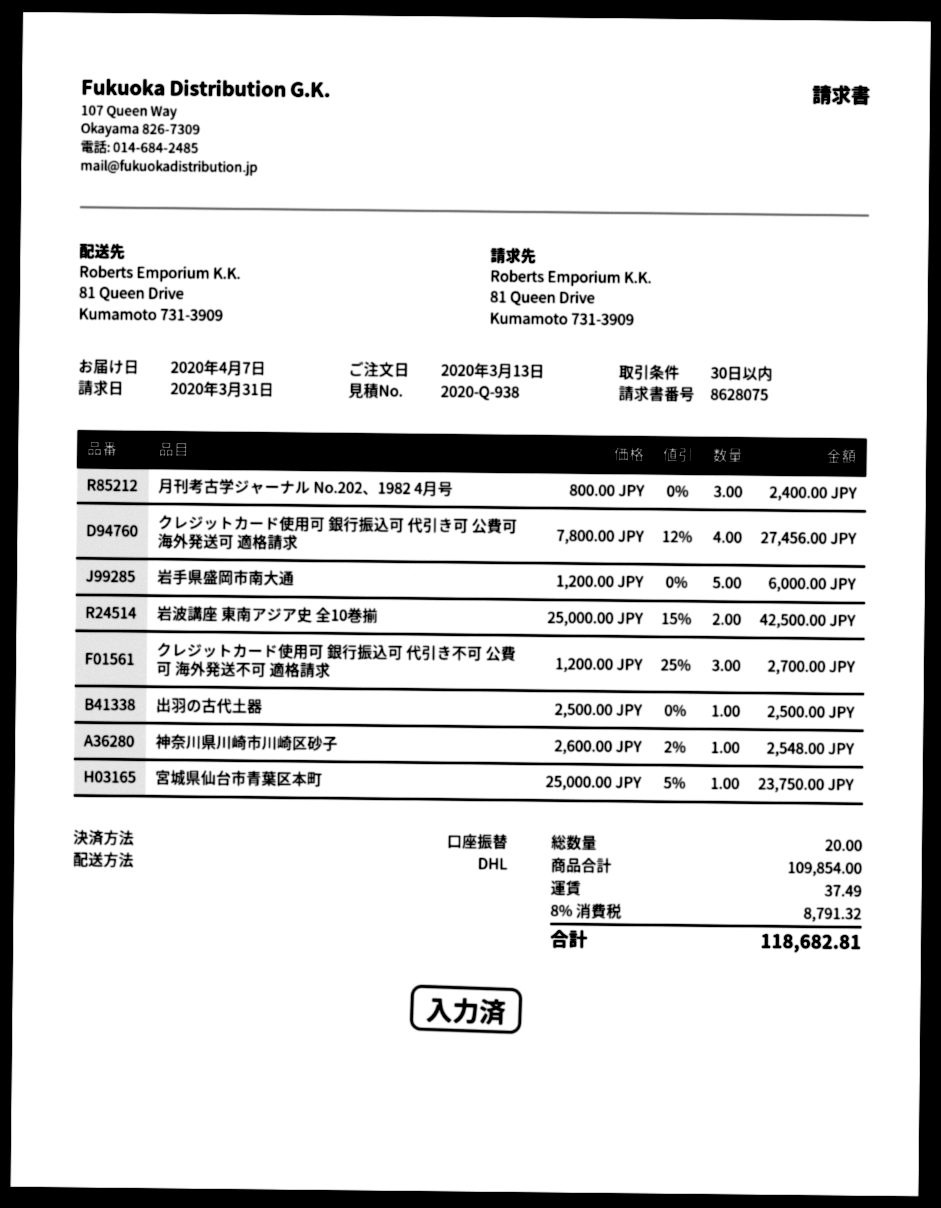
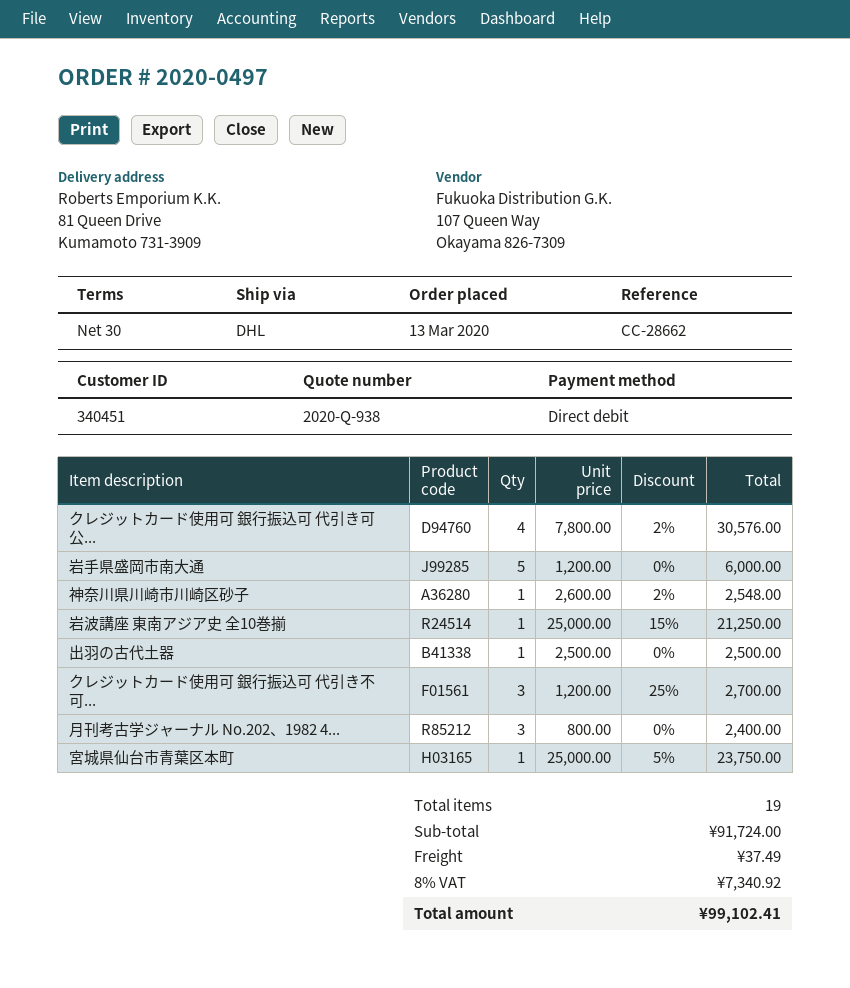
クレジットカード使用可 銀行振込可 代引き可 公費可 海外発送可 適格請求: 4 x 7800.00 - 12% = 27456.00 -> 4 x 7800.00 - 2% = 30576.00
岩波講座 東南アジア史 全10巻揃: 2 x 25000.00 - 15% = 42500.00 -> 1 x 25000.00 - 15% = 21250.00
total quantity: 20 -> 19
subtotal: 109854.00 -> 91724.00
tax: 8% = 8791.32 -> 8% = 7340.92
total: 118682.81 -> 99102.41

